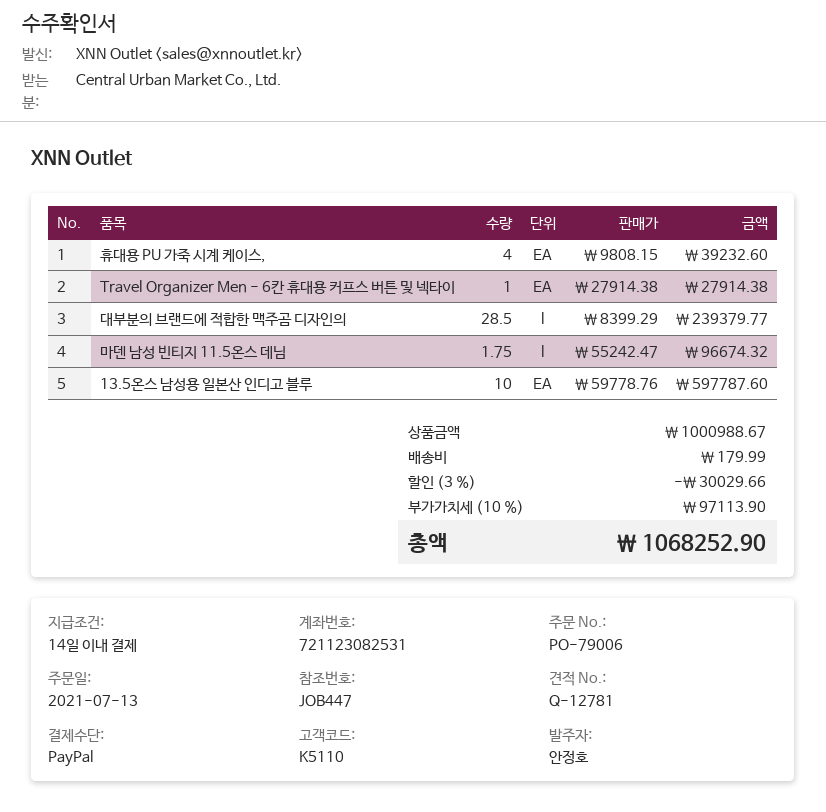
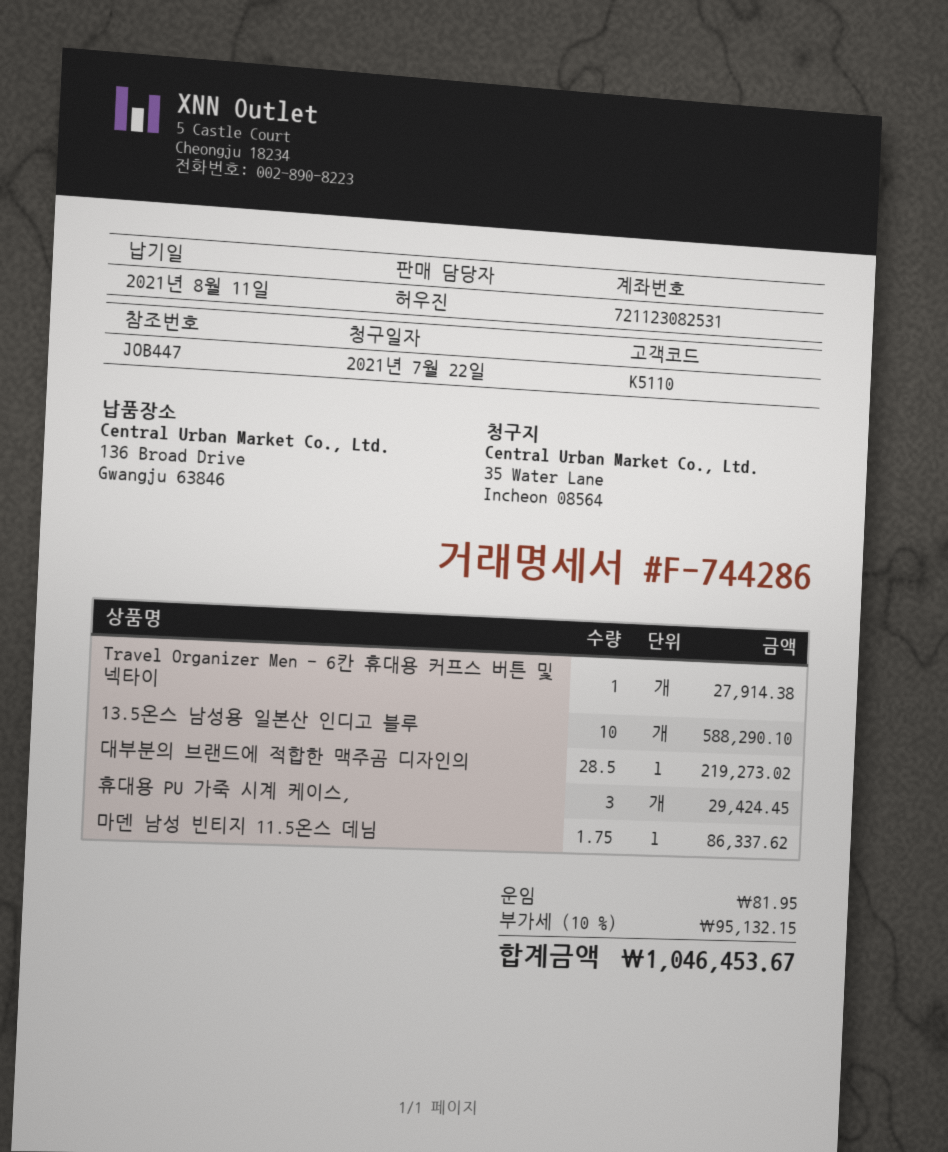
휴대용 PU 가죽 시계 케이스,: 4 for 39232.60 -> 3 for 29424.45
대부분의 브랜드에 적합한 맥주곰 디자인의: 28.5 for 239379.77 -> 28.5 for 219273.02
마덴 남성 빈티지 11.5온스 데님: 1.75 for 96674.32 -> 1.75 for 86337.62
13.5온스 남성용 일본산 인디고 블루: 10 for 597787.60 -> 10 for 588290.10
discount: 3% = 30029.66 -> none
shipping: 179.99 -> 81.95
tax: 10% = 97113.90 -> 10% = 95132.15
total: 1068252.90 -> 1046453.67

